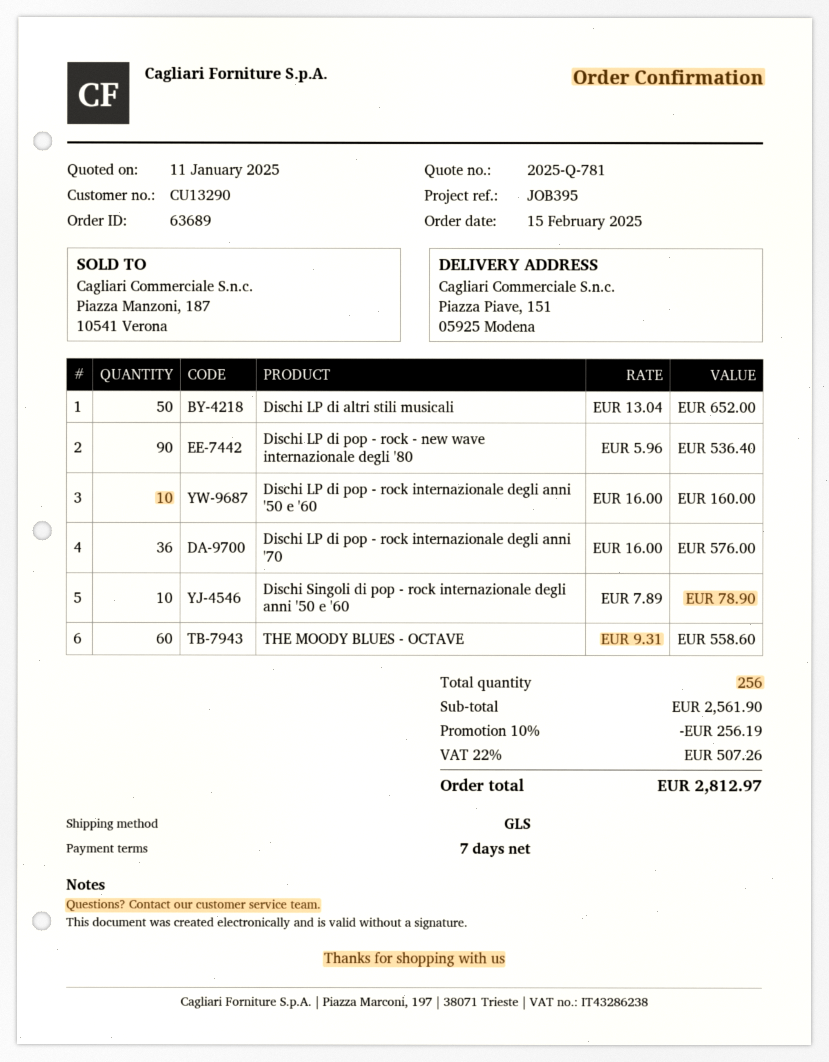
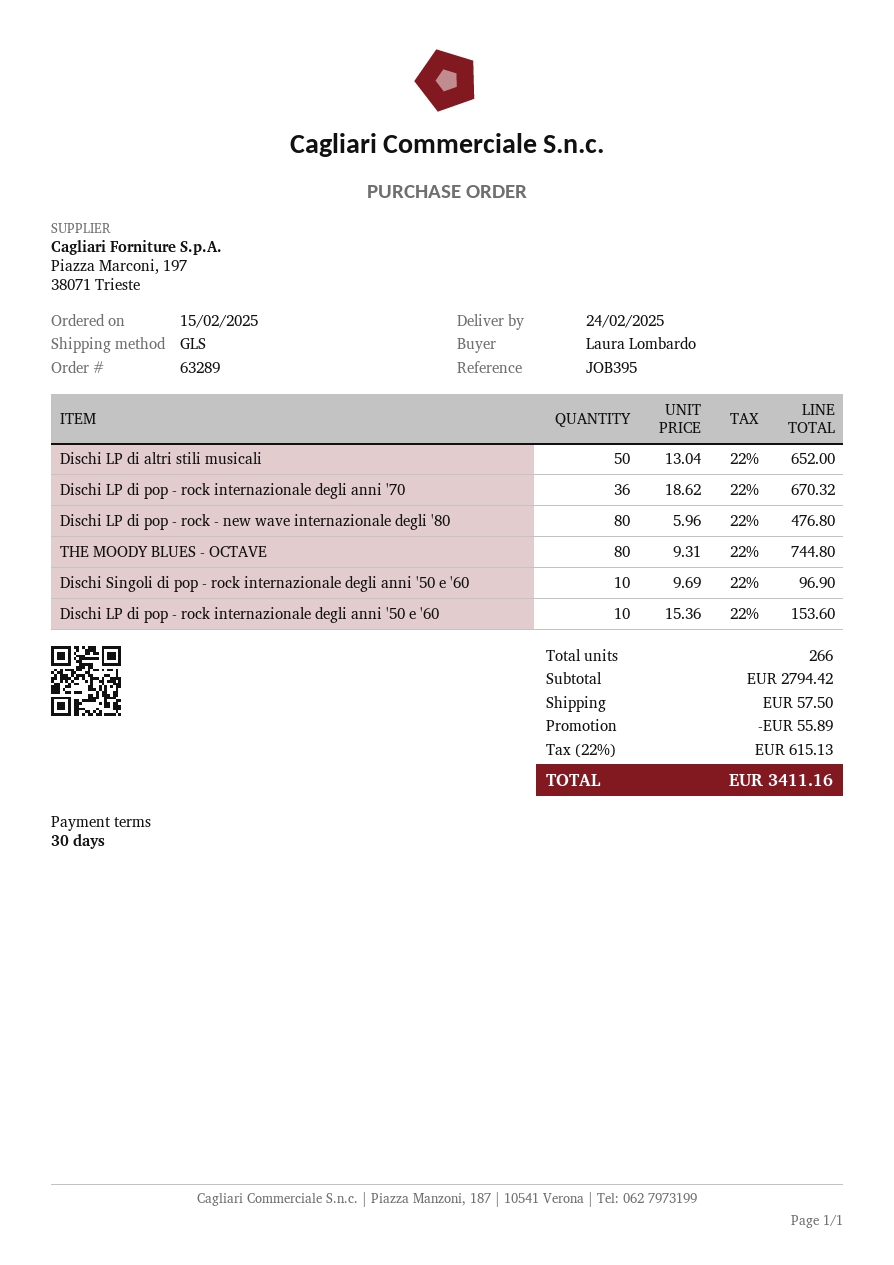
order number: 63689 -> 63289
payment terms: 7 days -> 30 days
Dischi LP di pop - rock - new wave internazionale degli '80: 90 x 5.96 = 536.40 -> 80 x 5.96 = 476.80
Dischi LP di pop - rock internazionale degli anni '50 e '60: 10 x 16.00 = 160.00 -> 10 x 15.36 = 153.60
Dischi LP di pop - rock internazionale degli anni '70: 36 x 16.00 = 576.00 -> 36 x 18.62 = 670.32
Dischi Singoli di pop - rock internazionale degli anni '50 e '60: 10 x 7.89 = 78.90 -> 10 x 9.69 = 96.90
THE MOODY BLUES - OCTAVE: 60 x 9.31 = 558.60 -> 80 x 9.31 = 744.80
total quantity: 256 -> 266
subtotal: 2561.90 -> 2794.42
discount: 256.19 -> 55.89
shipping: none -> 57.50
tax: 22% = 507.26 -> 22% = 615.13
total: 2812.97 -> 3411.16

